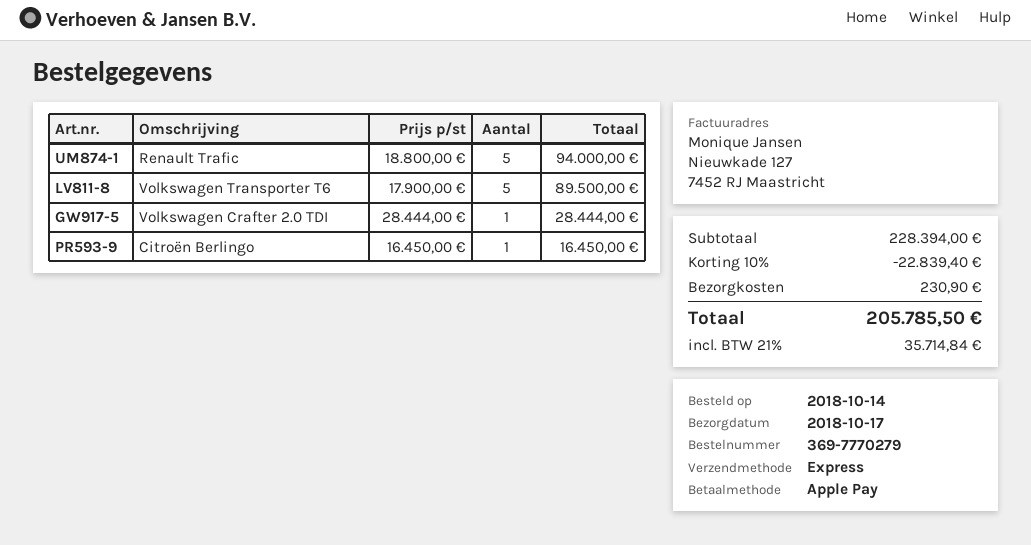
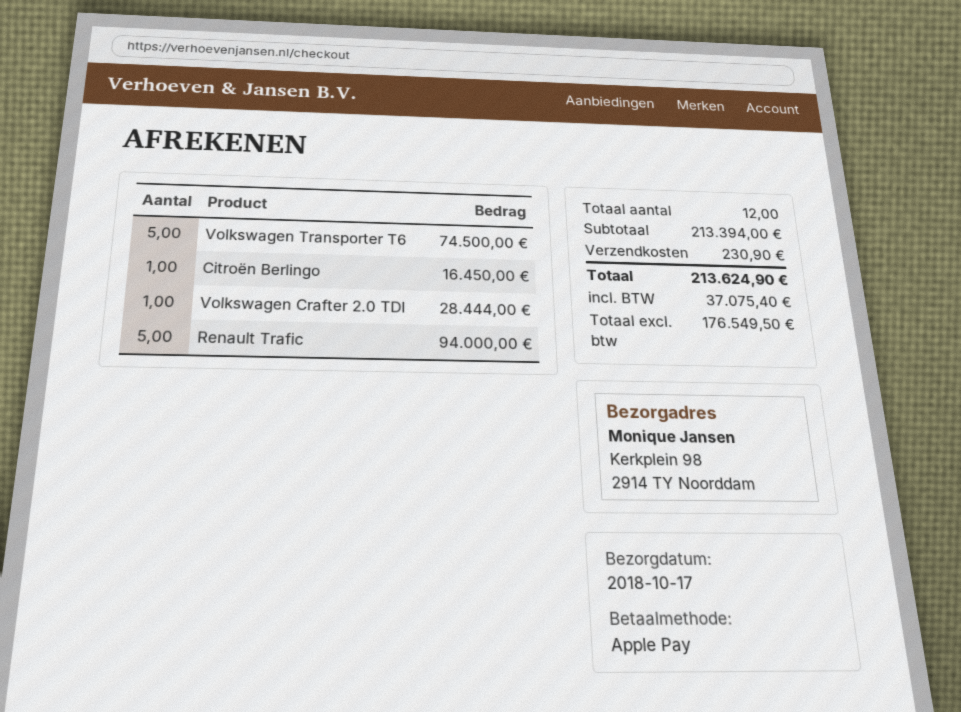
Volkswagen Transporter T6: 5 for 89500.00 -> 5 for 74500.00
subtotal: 228394.00 -> 213394.00
discount: 10% = 22839.40 -> none
tax: 35714.84 -> 37075.40
total: 205785.50 -> 213624.90

